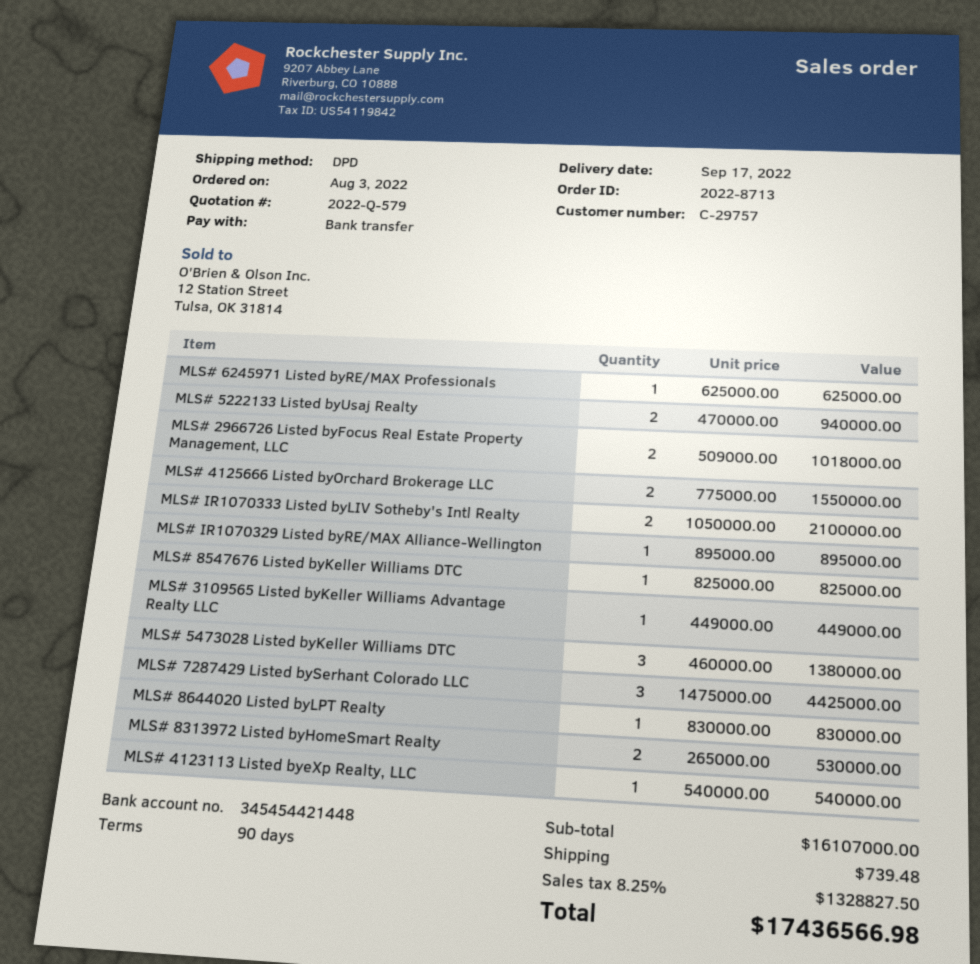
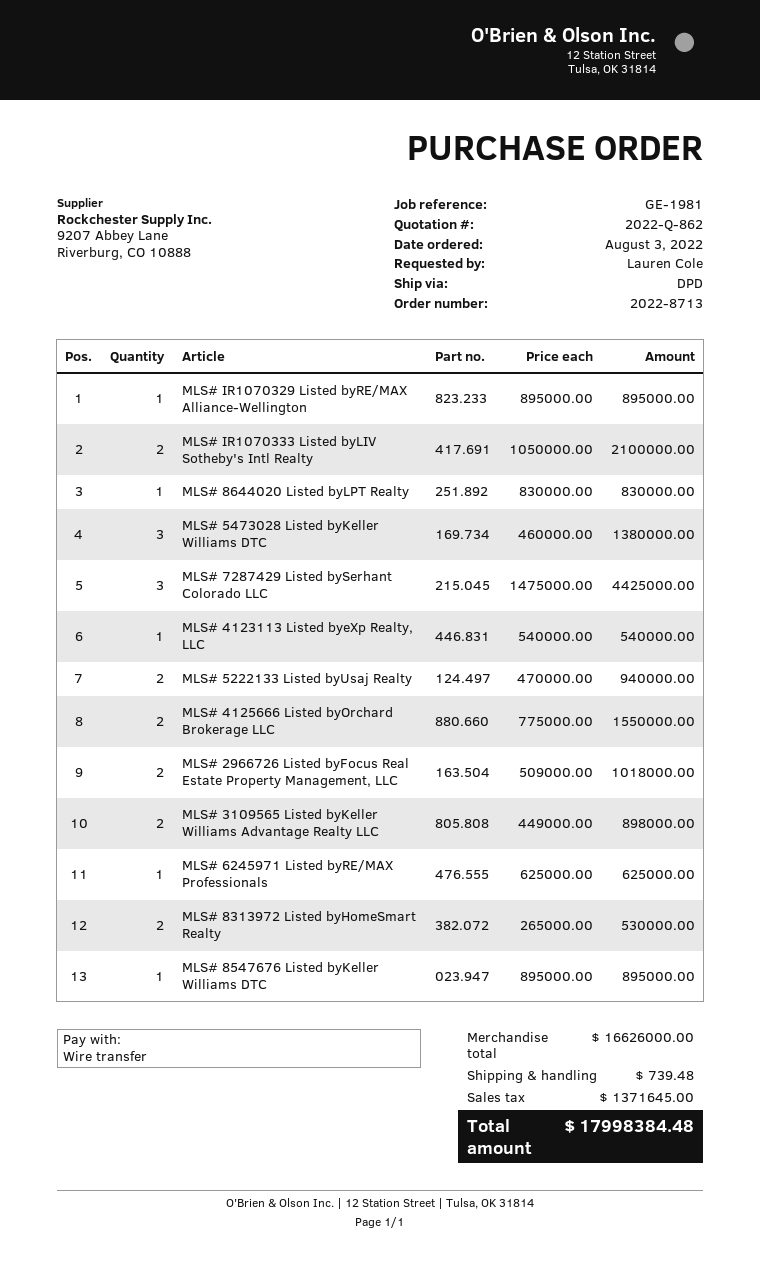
quote number: 2022-Q-579 -> 2022-Q-862
MLS# 8547676 Listed byKeller Williams DTC: 1 x 825000.00 = 825000.00 -> 1 x 895000.00 = 895000.00
MLS# 3109565 Listed byKeller Williams Advantage Realty LLC: 1 x 449000.00 = 449000.00 -> 2 x 449000.00 = 898000.00
subtotal: 16107000.00 -> 16626000.00
tax: 1328827.50 -> 1371645.00
total: 17436566.98 -> 17998384.48

